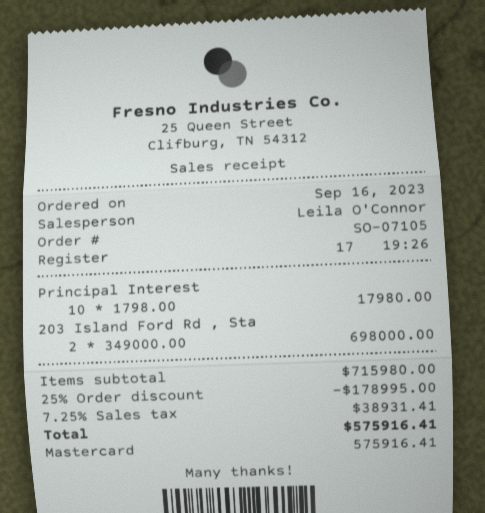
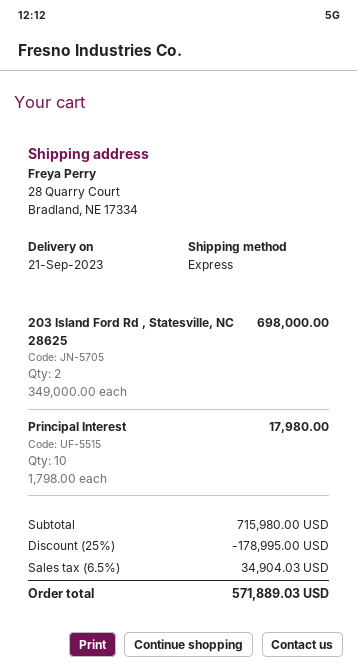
tax: 7.25% = 38931.41 -> 6.5% = 34904.03
total: 575916.41 -> 571889.03

